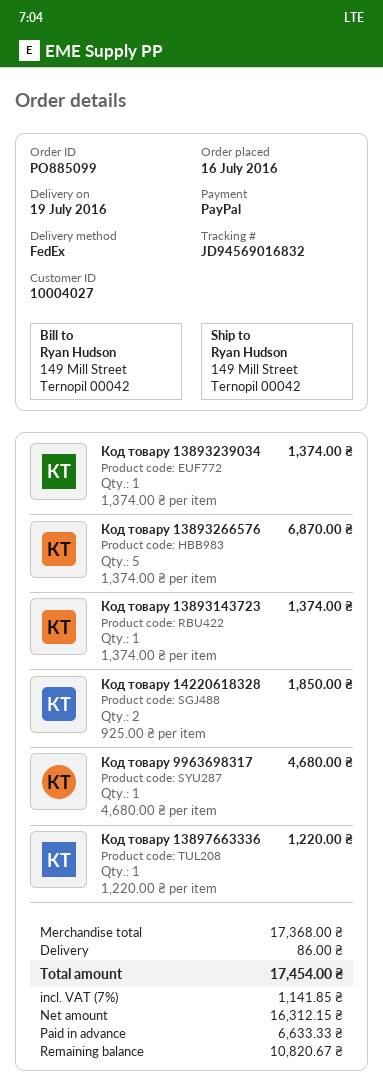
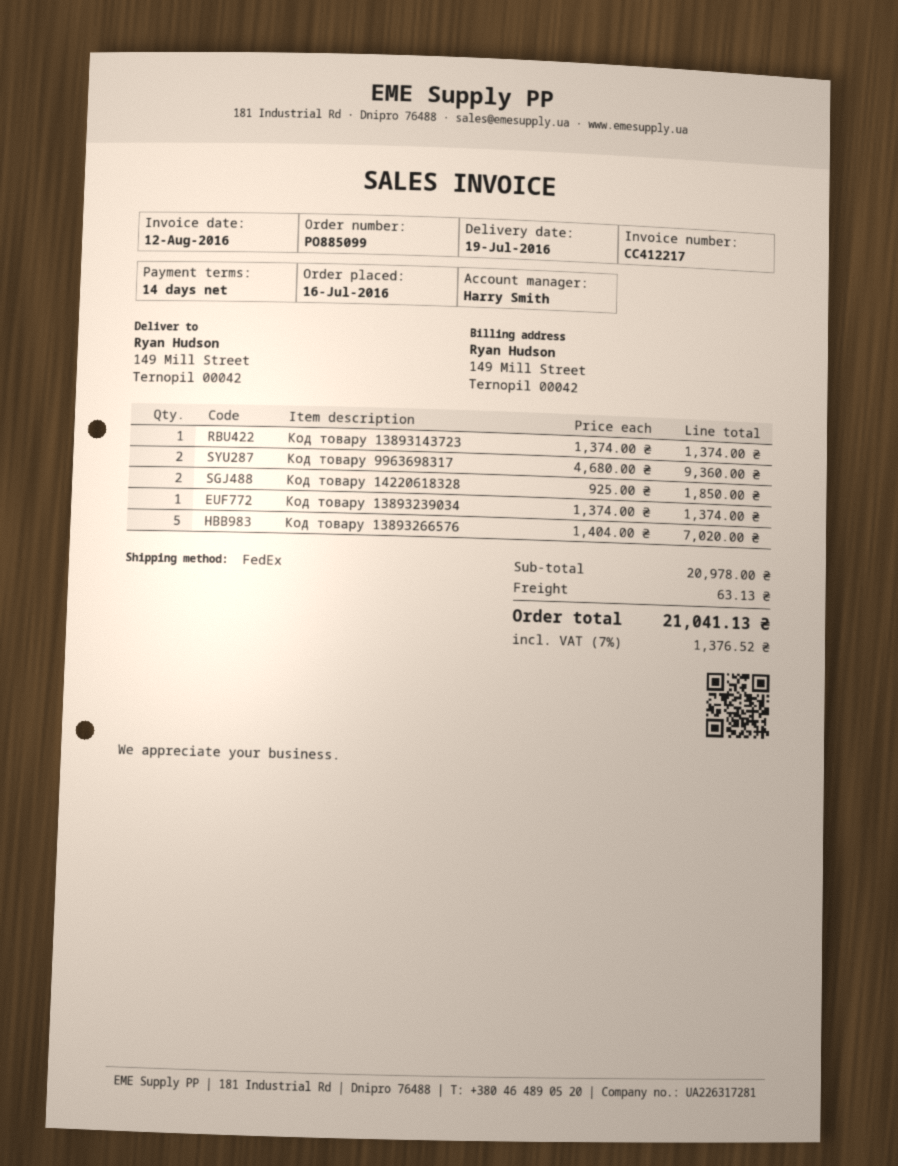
Код товару 13893266576: 5 x 1374.00 = 6870.00 -> 5 x 1404.00 = 7020.00
Код товару 9963698317: 1 x 4680.00 = 4680.00 -> 2 x 4680.00 = 9360.00
Код товару 13897663336: 1 x 1220.00 = 1220.00 -> none
subtotal: 17368.00 -> 20978.00
shipping: 86.00 -> 63.13
tax: 7% = 1141.85 -> 7% = 1376.52
total: 17454.00 -> 21041.13

